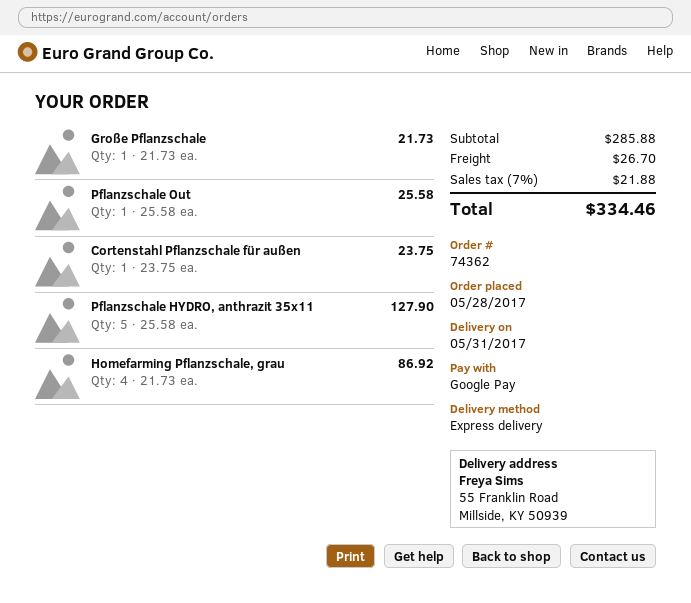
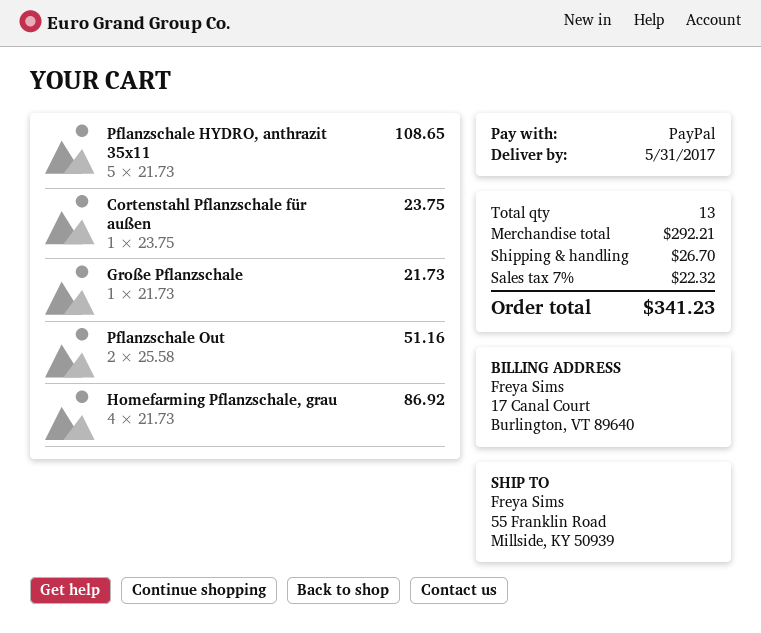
payment method: Google Pay -> PayPal
Pflanzschale Out: 1 x 25.58 = 25.58 -> 2 x 25.58 = 51.16
Pflanzschale HYDRO, anthrazit 35x11: 5 x 25.58 = 127.90 -> 5 x 21.73 = 108.65
subtotal: 285.88 -> 292.21
tax: 7% = 21.88 -> 7% = 22.32
total: 334.46 -> 341.23

